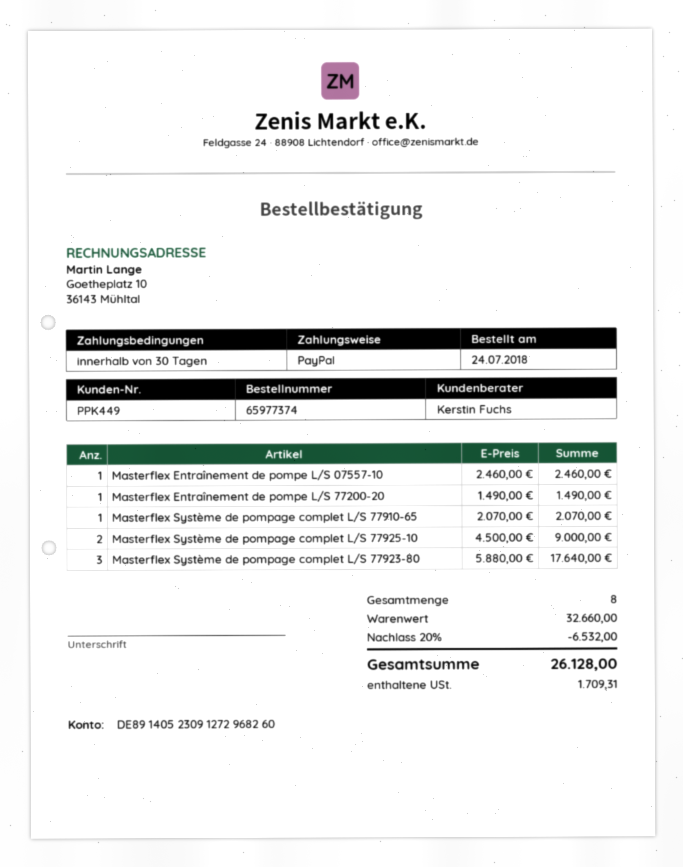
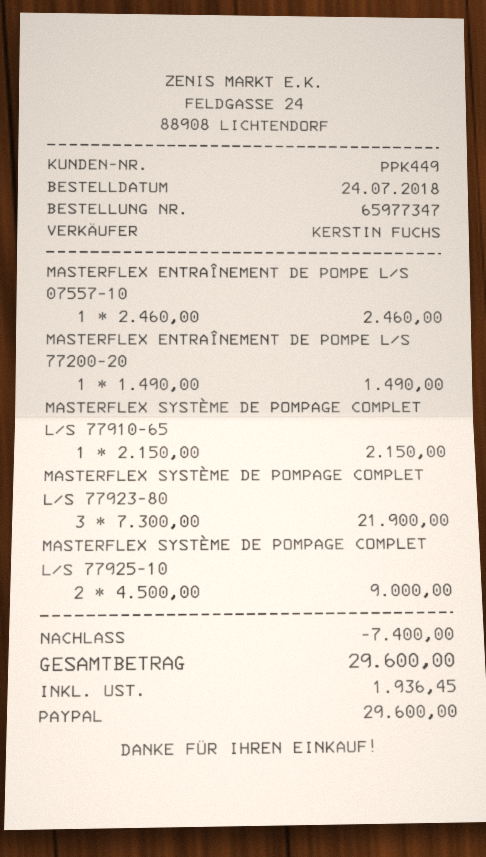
order number: 65977374 -> 65977347
Masterflex Système de pompage complet L/S 77910-65: 1 x 2070.00 = 2070.00 -> 1 x 2150.00 = 2150.00
Masterflex Système de pompage complet L/S 77923-80: 3 x 5880.00 = 17640.00 -> 3 x 7300.00 = 21900.00
discount: 6532.00 -> 7400.00
tax: 1709.31 -> 1936.45
total: 26128.00 -> 29600.00

